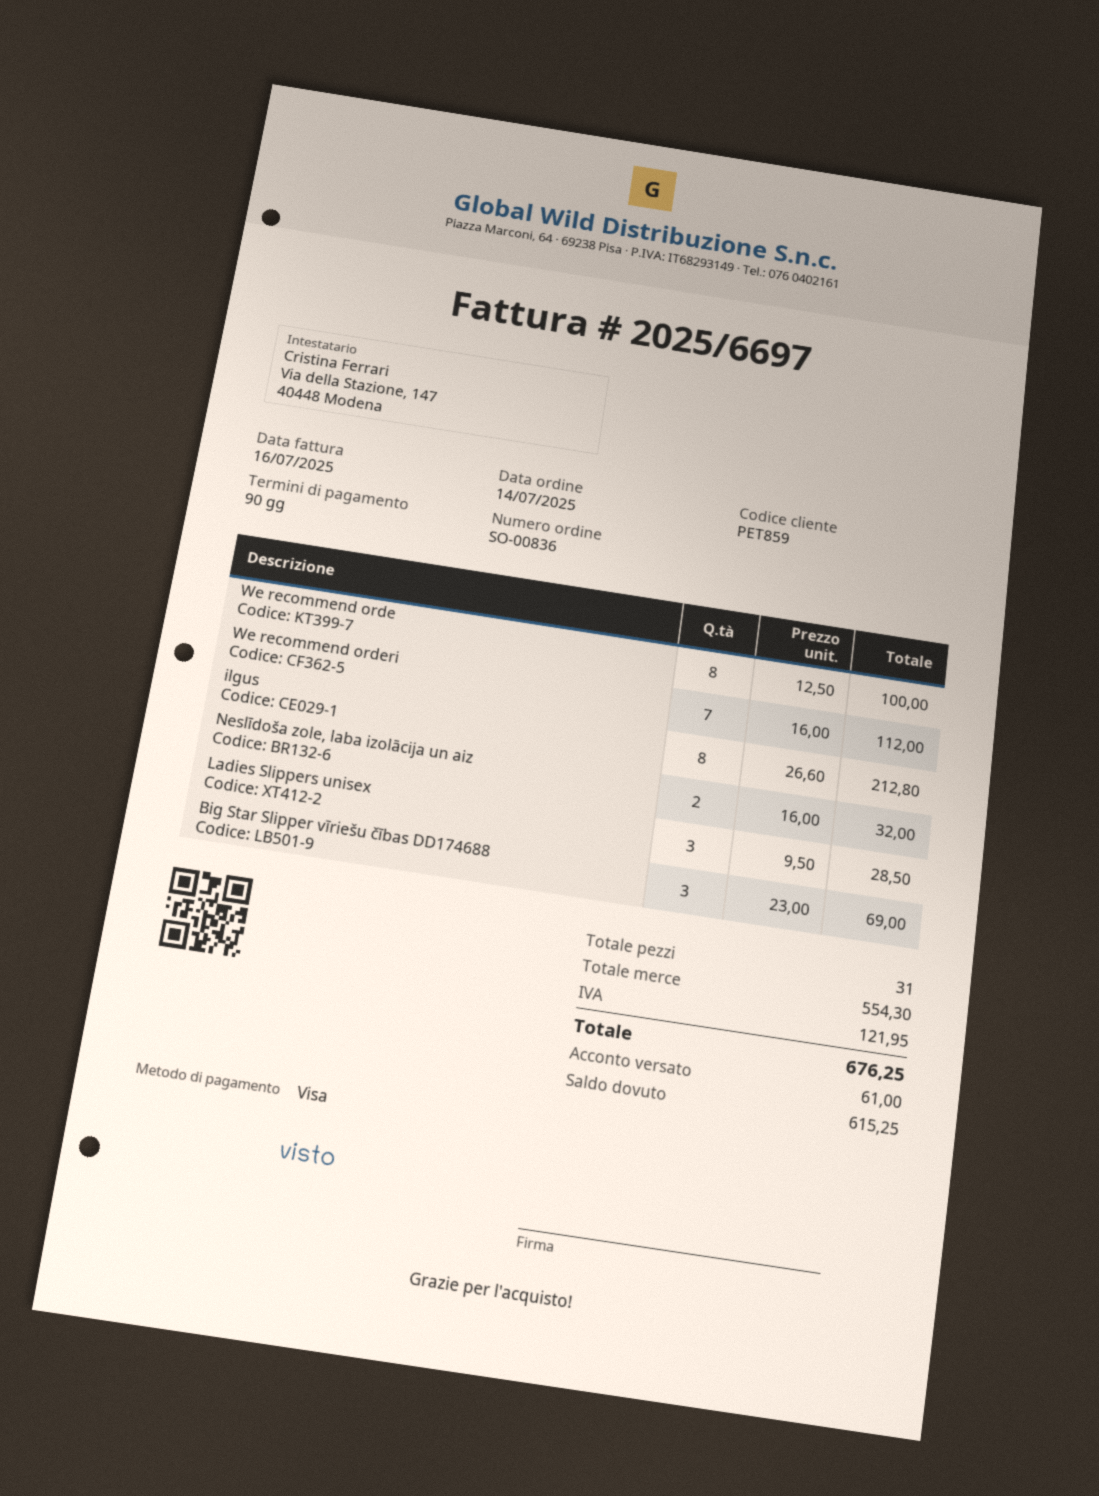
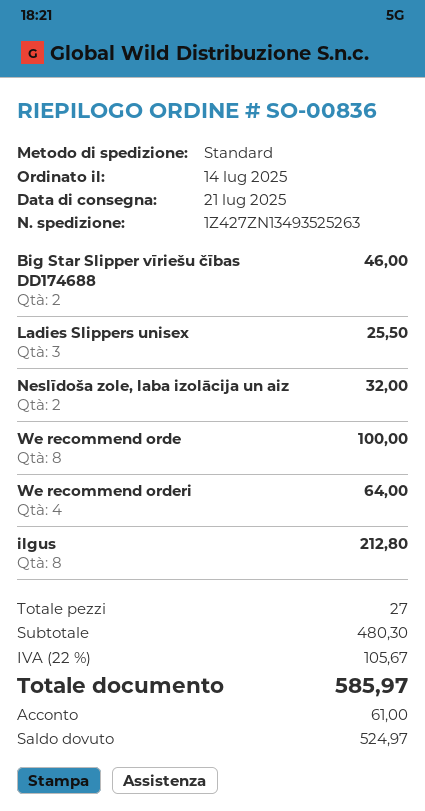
We recommend orderi: 7 for 112.00 -> 4 for 64.00
Ladies Slippers unisex: 3 for 28.50 -> 3 for 25.50
Big Star Slipper vīriešu čības DD174688: 3 for 69.00 -> 2 for 46.00
total quantity: 31 -> 27
subtotal: 554.30 -> 480.30
tax: 121.95 -> 105.67
total: 676.25 -> 585.97
balance: 615.25 -> 524.97

